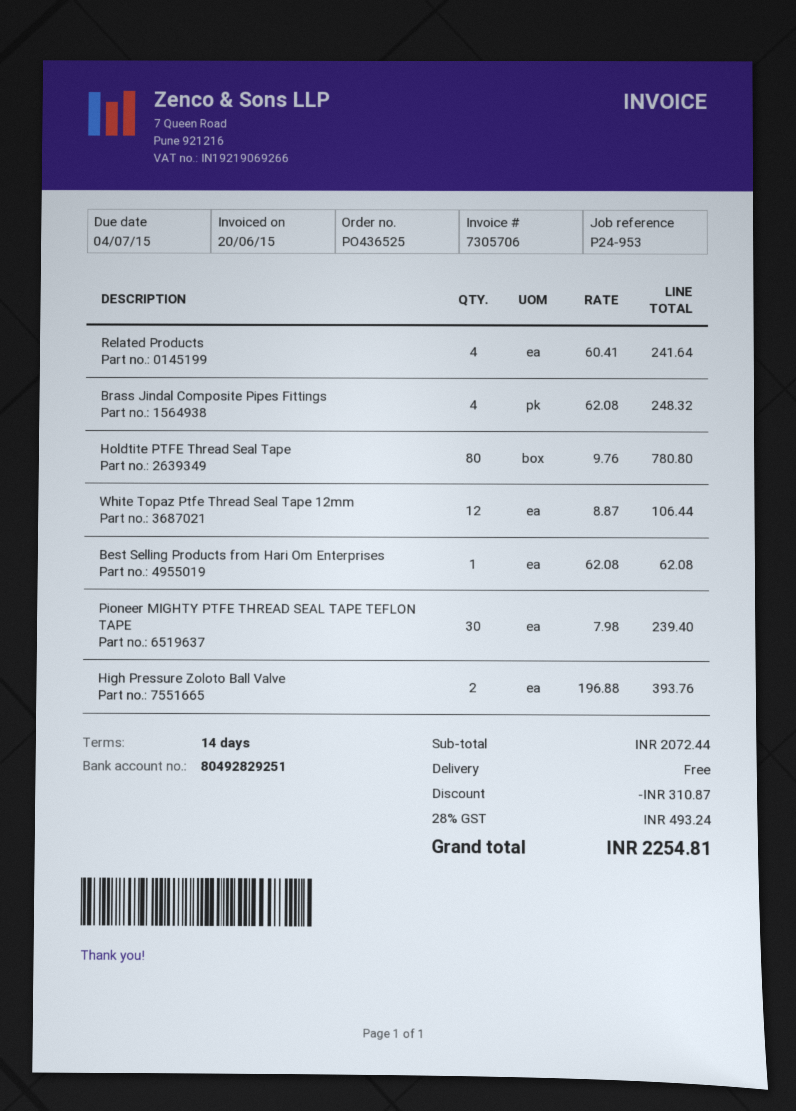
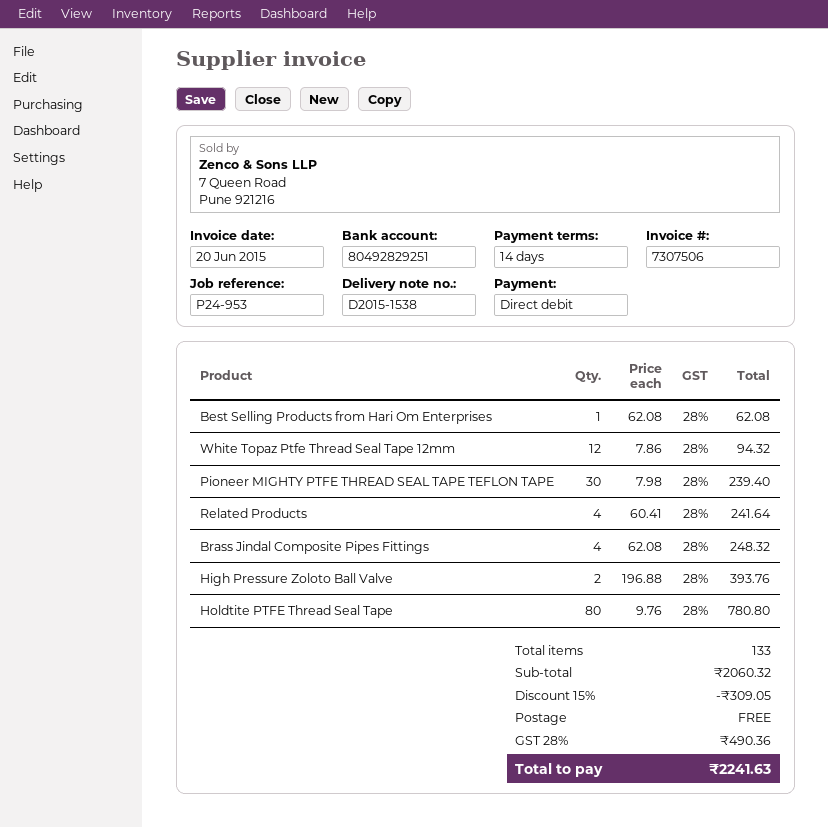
invoice number: 7305706 -> 7307506
White Topaz Ptfe Thread Seal Tape 12mm: 12 x 8.87 = 106.44 -> 12 x 7.86 = 94.32
subtotal: 2072.44 -> 2060.32
discount: 310.87 -> 309.05
tax: 28% = 493.24 -> 28% = 490.36
total: 2254.81 -> 2241.63

